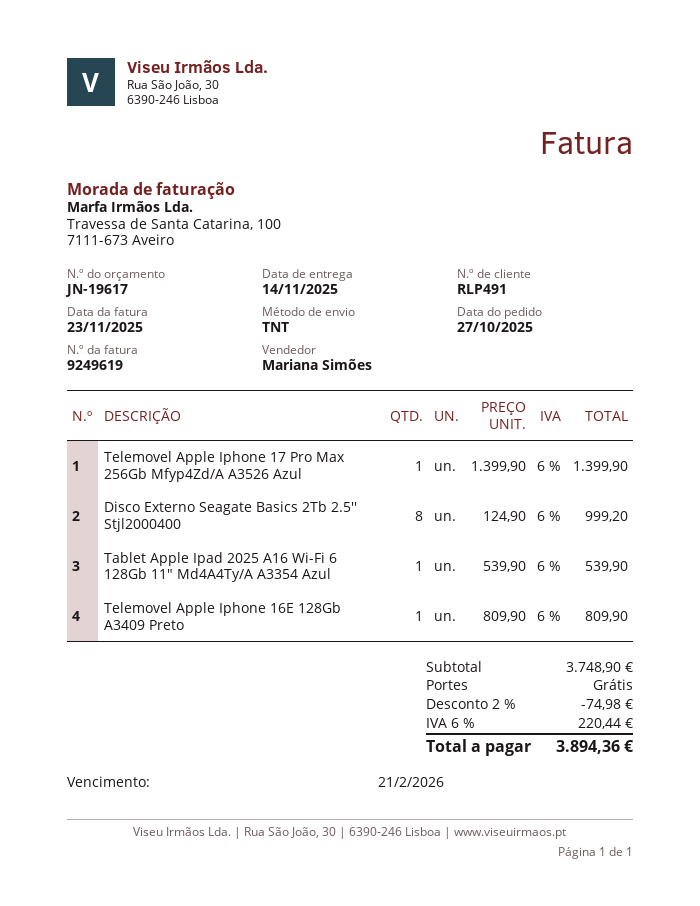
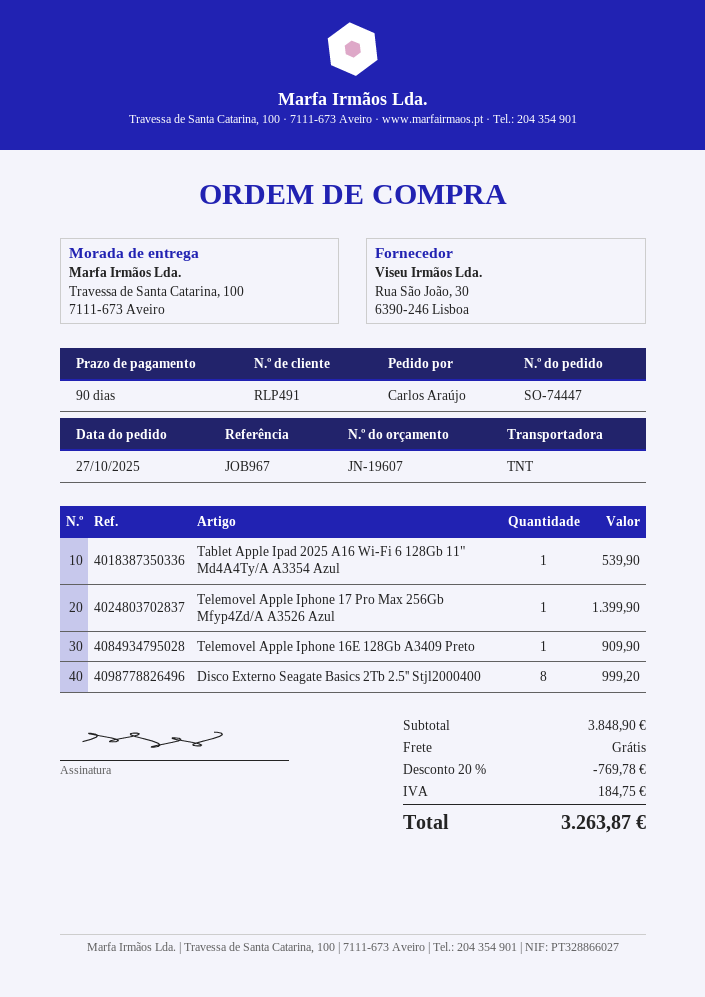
quote number: JN-19617 -> JN-19607
Telemovel Apple Iphone 16E 128Gb A3409 Preto: 1 for 809.90 -> 1 for 909.90
subtotal: 3748.90 -> 3848.90
discount: 2% = 74.98 -> 20% = 769.78
tax: 220.44 -> 184.75
total: 3894.36 -> 3263.87

